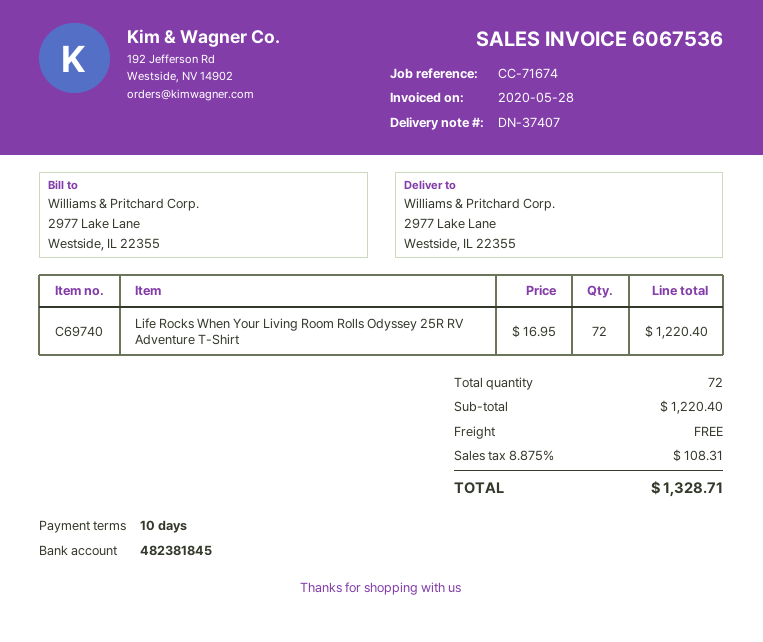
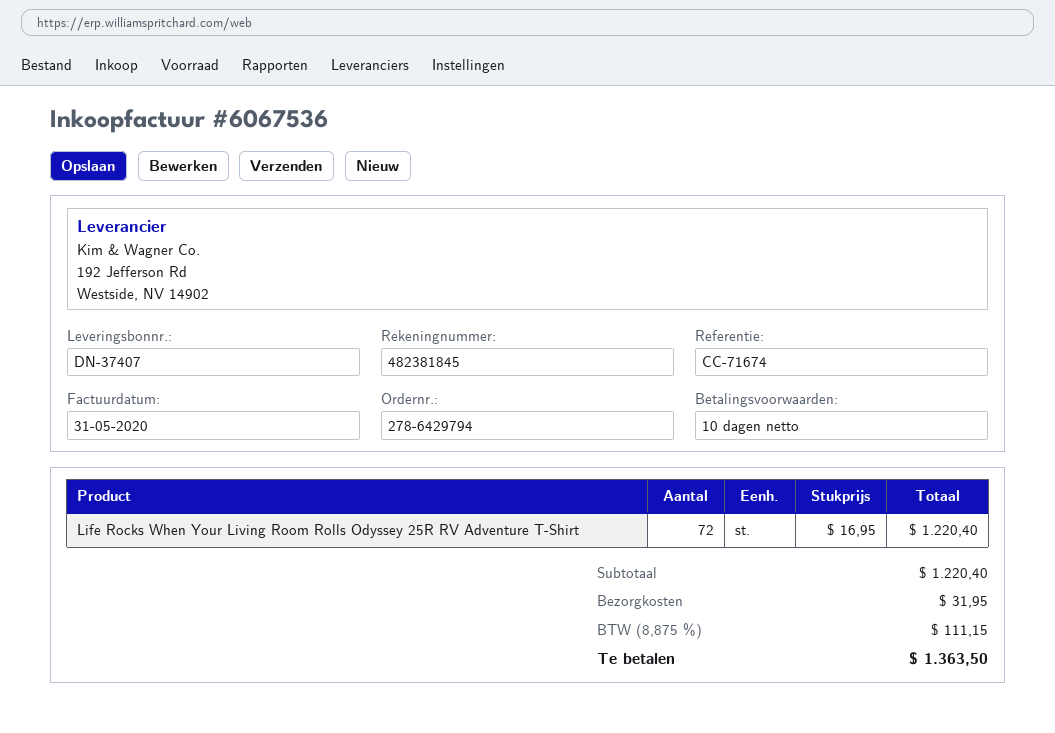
invoice date: 2020-05-28 -> 2020-05-31
shipping: 0.00 -> 31.95
tax: 8.875% = 108.31 -> 8.875% = 111.15
total: 1328.71 -> 1363.50

